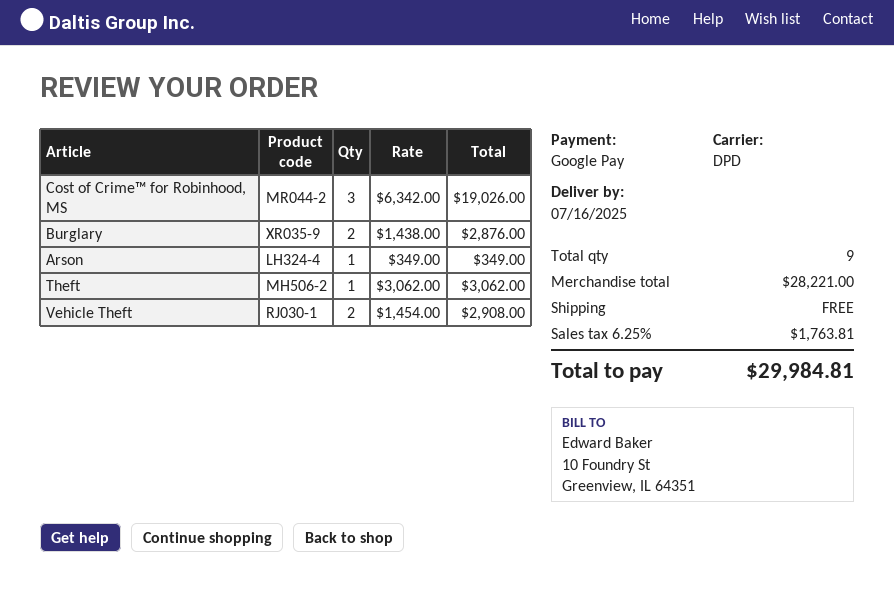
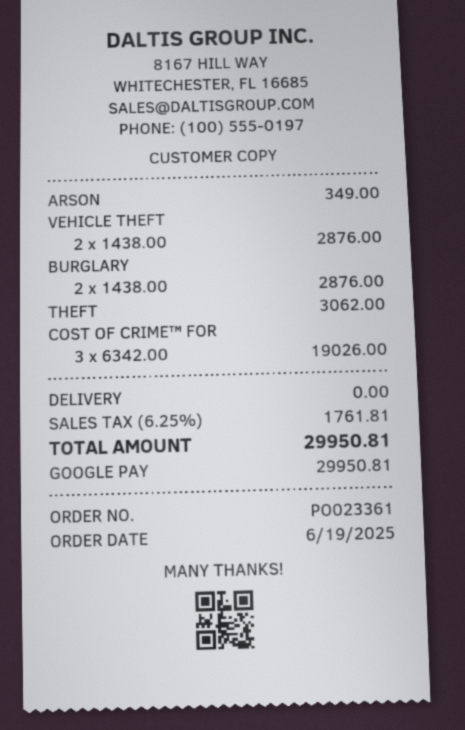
Vehicle Theft: 2 x 1454.00 = 2908.00 -> 2 x 1438.00 = 2876.00
tax: 6.25% = 1763.81 -> 6.25% = 1761.81
total: 29984.81 -> 29950.81

